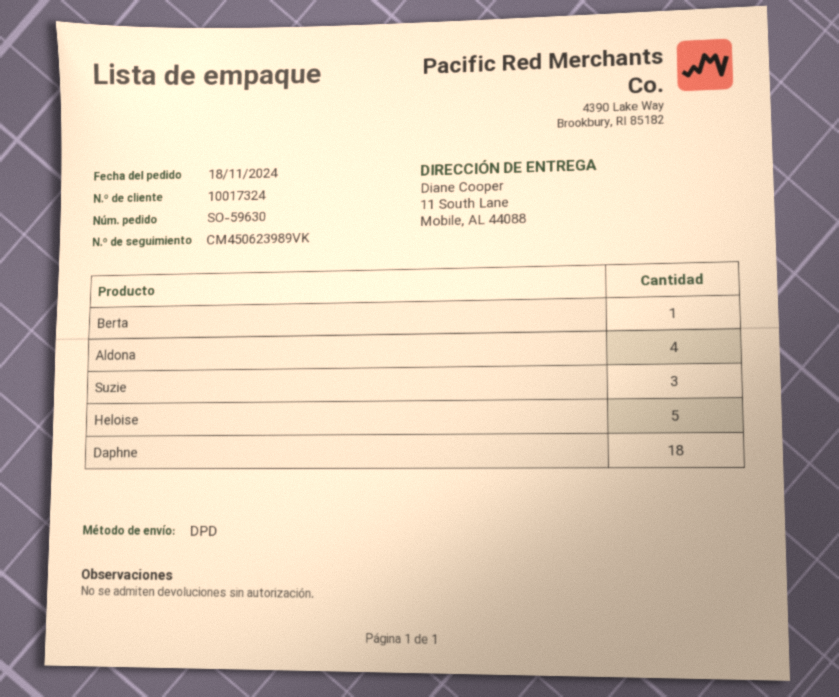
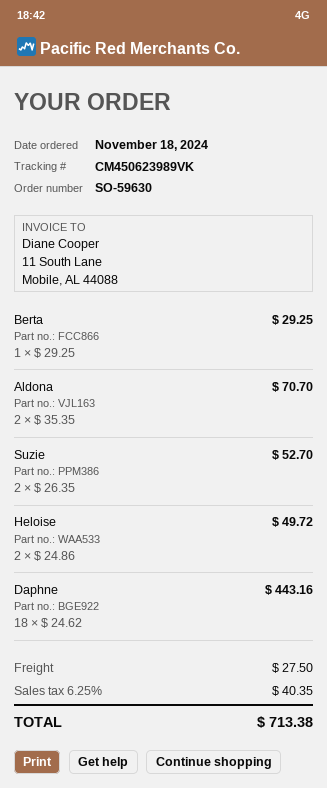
Aldona: 4 -> 2
Suzie: 3 -> 2
Heloise: 5 -> 2

